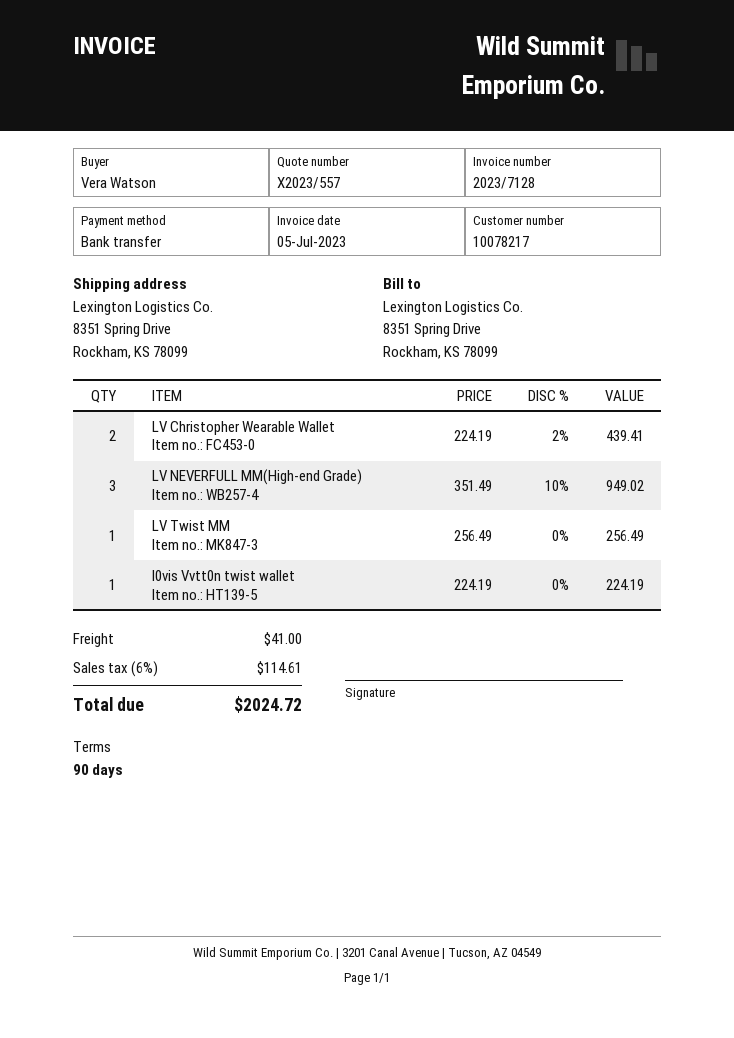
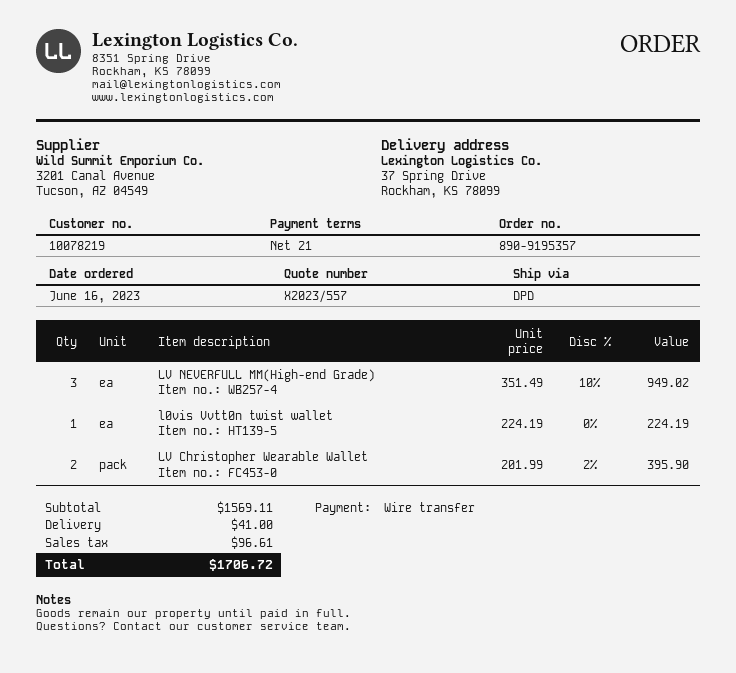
payment terms: 90 days -> 21 days
customer number: 10078217 -> 10078219
ship to: 8351 Spring Drive, Rockham, KS 78099 -> 37 Spring Drive, Rockham, KS 78099
LV Christopher Wearable Wallet: 2 x 224.19 - 2% = 439.41 -> 2 x 201.99 - 2% = 395.90
LV Twist MM: 1 x 256.49 = 256.49 -> none
tax: 114.61 -> 96.61
total: 2024.72 -> 1706.72

